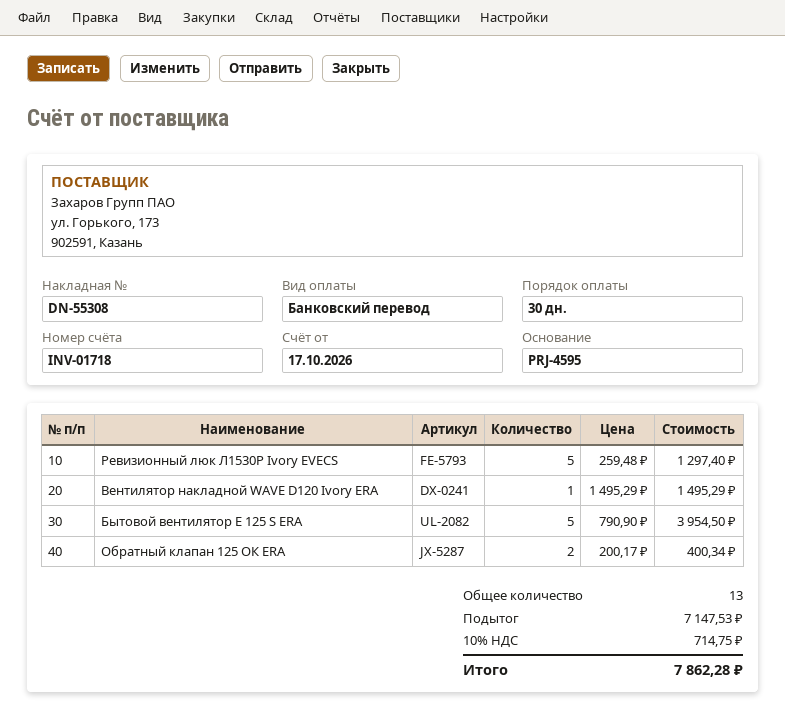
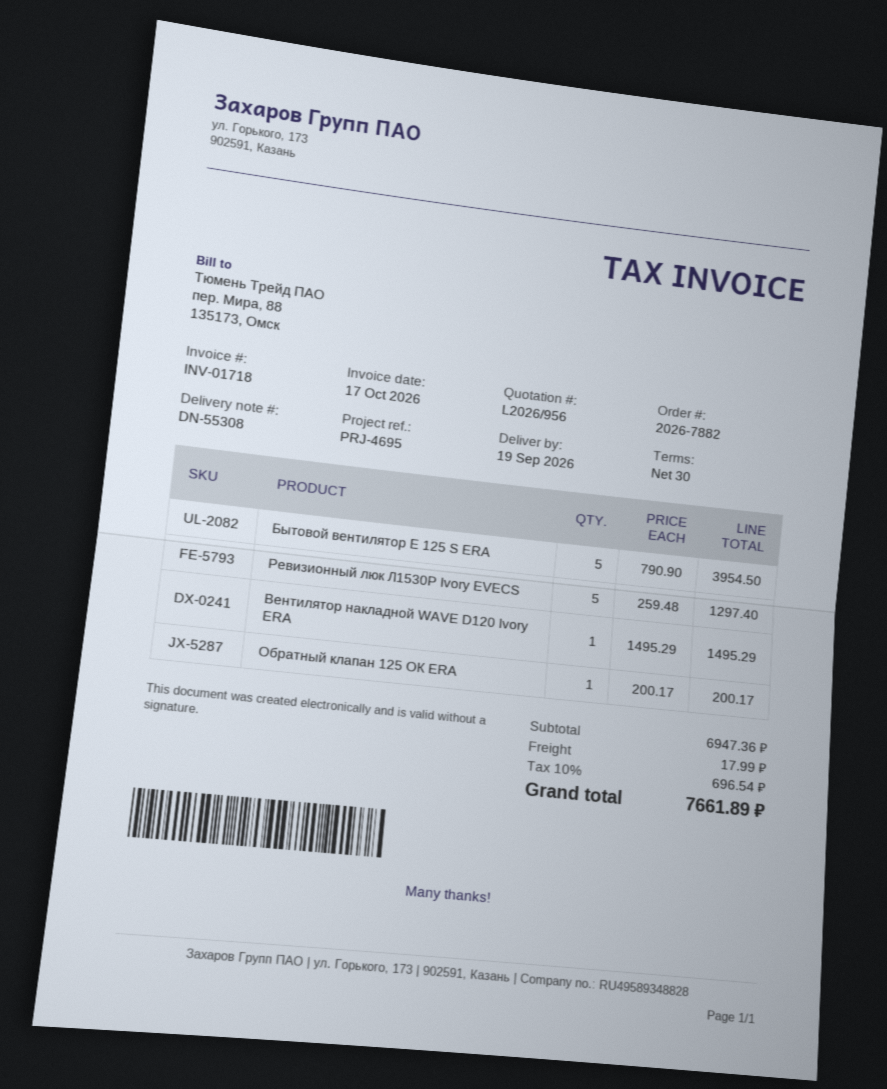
reference: PRJ-4595 -> PRJ-4695
Обратный клапан 125 ОК ERA: 2 x 200.17 = 400.34 -> 1 x 200.17 = 200.17
subtotal: 7147.53 -> 6947.36
shipping: none -> 17.99
tax: 10% = 714.75 -> 10% = 696.54
total: 7862.28 -> 7661.89

